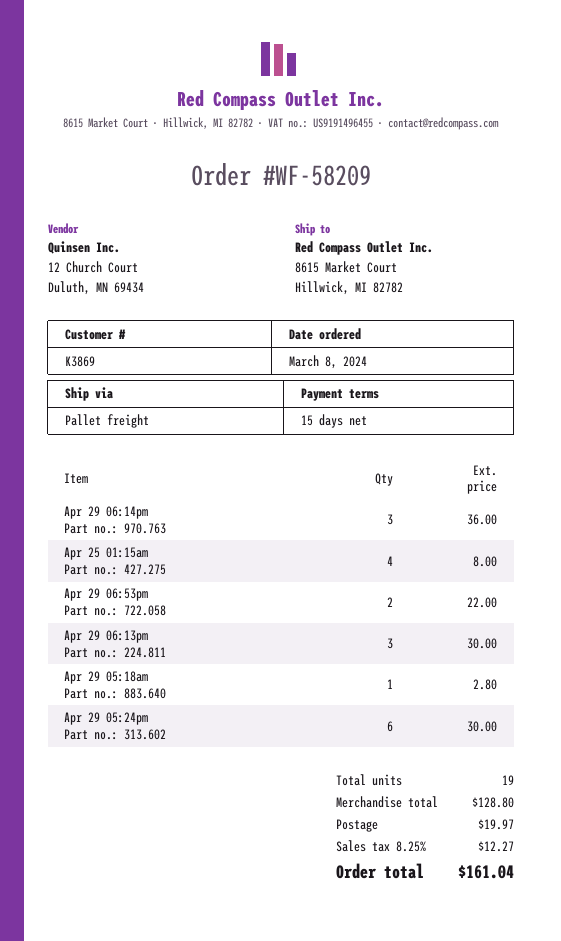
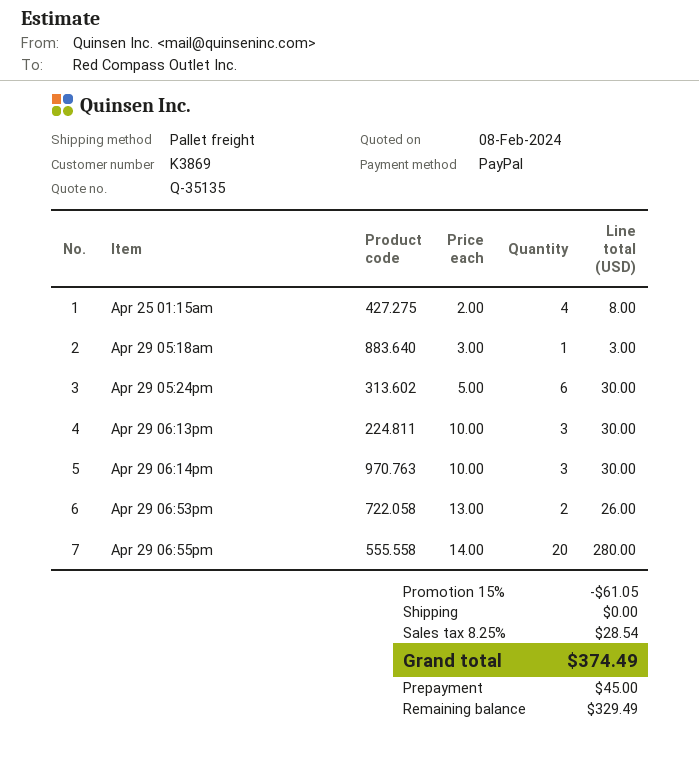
Apr 29 06:14pm: 3 for 36.00 -> 3 for 30.00
Apr 29 06:53pm: 2 for 22.00 -> 2 for 26.00
Apr 29 05:18am: 1 for 2.80 -> 1 for 3.00
Apr 29 06:55pm: none -> 20 for 280.00
discount: none -> 15% = 61.05
shipping: 19.97 -> 0.00
tax: 8.25% = 12.27 -> 8.25% = 28.54
total: 161.04 -> 374.49

